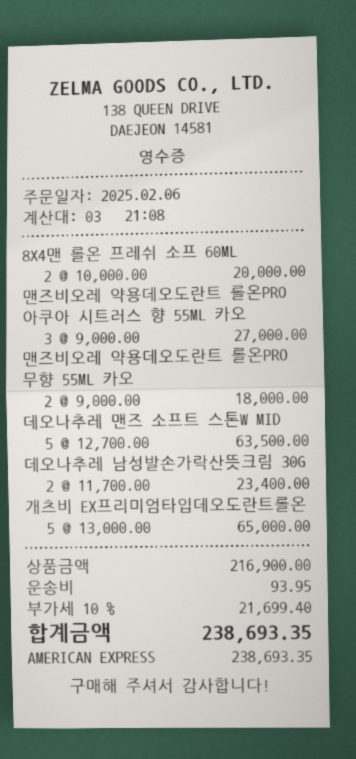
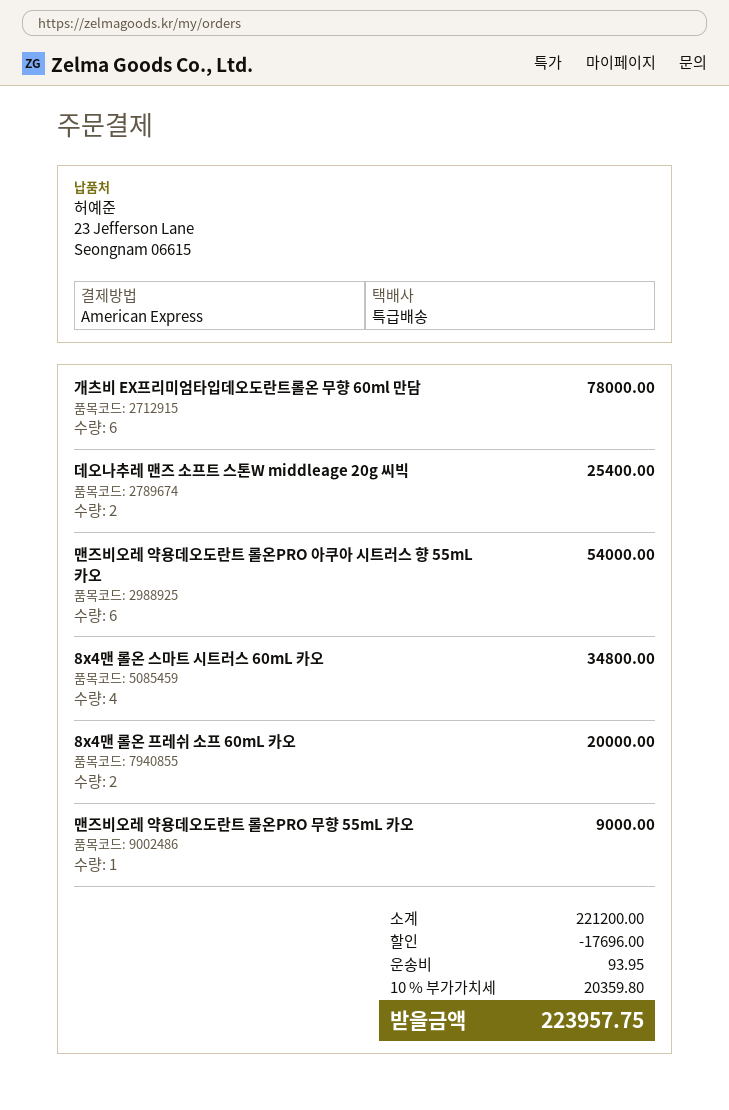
맨즈비오레 약용데오도란트 롤온PRO 아쿠아 시트러스 향 55ML 카오: 3 for 27000.00 -> 6 for 54000.00
맨즈비오레 약용데오도란트 롤온PRO 무향 55ML 카오: 2 for 18000.00 -> 1 for 9000.00
데오나추레 맨즈 소프트 스톤W MID: 5 for 63500.00 -> 2 for 25400.00
데오나추레 남성발손가락산뜻크림 30G: 2 for 23400.00 -> none
개츠비 EX프리미엄타입데오도란트롤온: 5 for 65000.00 -> 6 for 78000.00
8x4맨 롤온 스마트 시트러스 60mL 카오: none -> 4 for 34800.00
subtotal: 216900.00 -> 221200.00
discount: none -> 17696.00
tax: 10% = 21699.40 -> 10% = 20359.80
total: 238693.35 -> 223957.75

